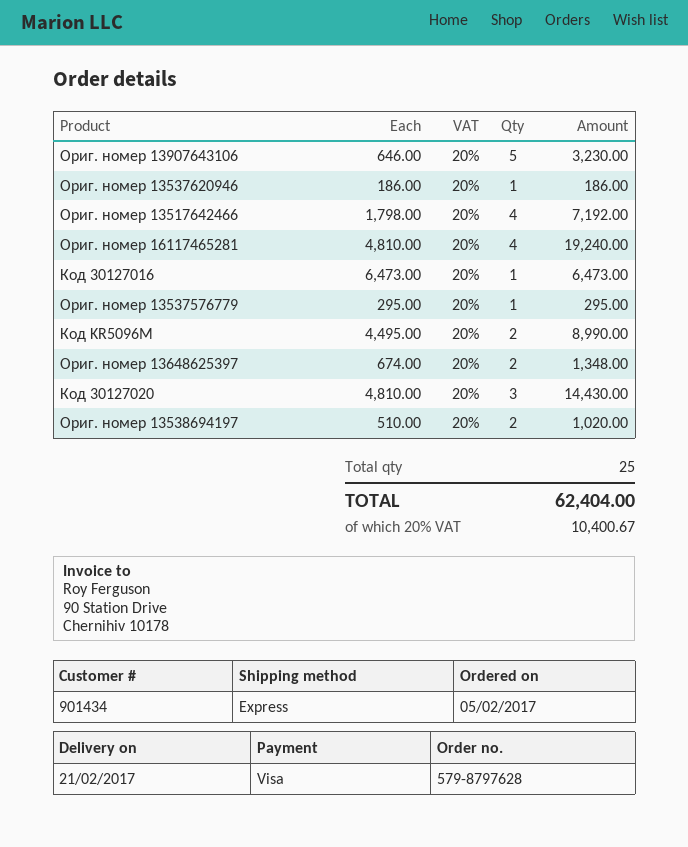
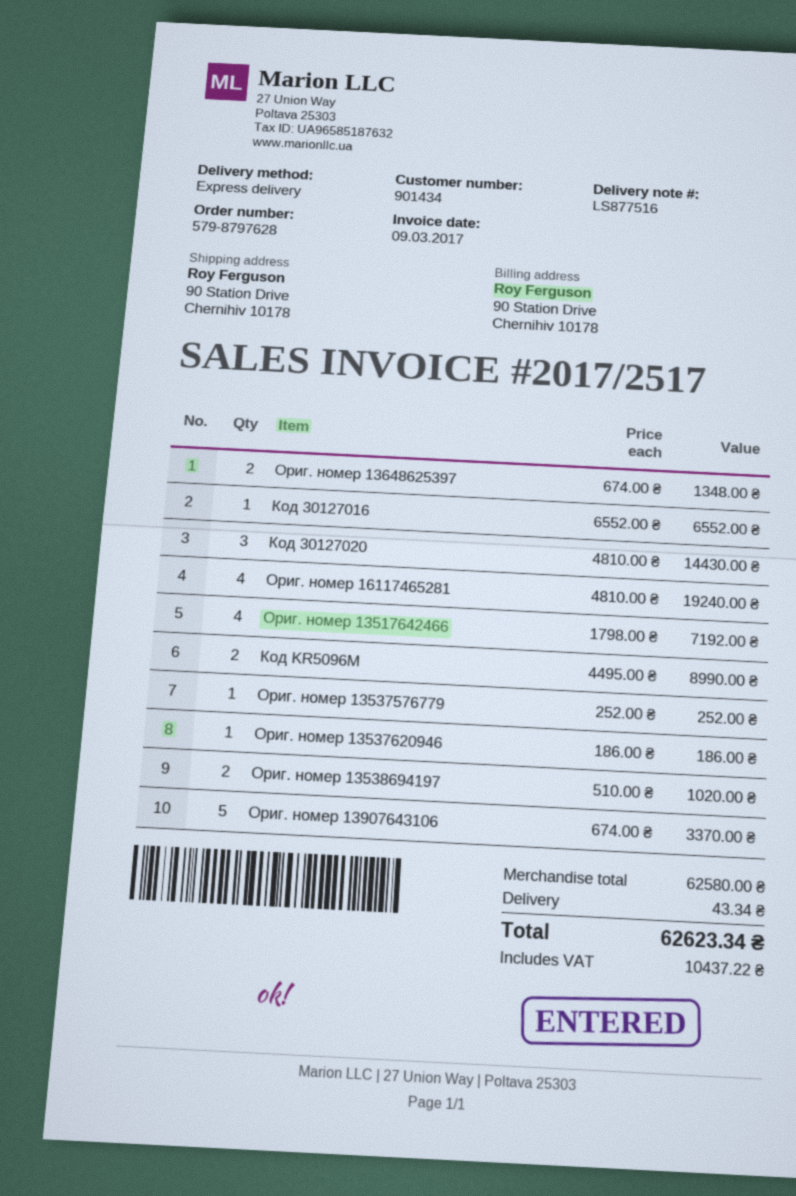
Ориг. номер 13907643106: 5 x 646.00 = 3230.00 -> 5 x 674.00 = 3370.00
Код 30127016: 1 x 6473.00 = 6473.00 -> 1 x 6552.00 = 6552.00
Ориг. номер 13537576779: 1 x 295.00 = 295.00 -> 1 x 252.00 = 252.00
shipping: none -> 43.34
tax: 10400.67 -> 10437.22
total: 62404.00 -> 62623.34

